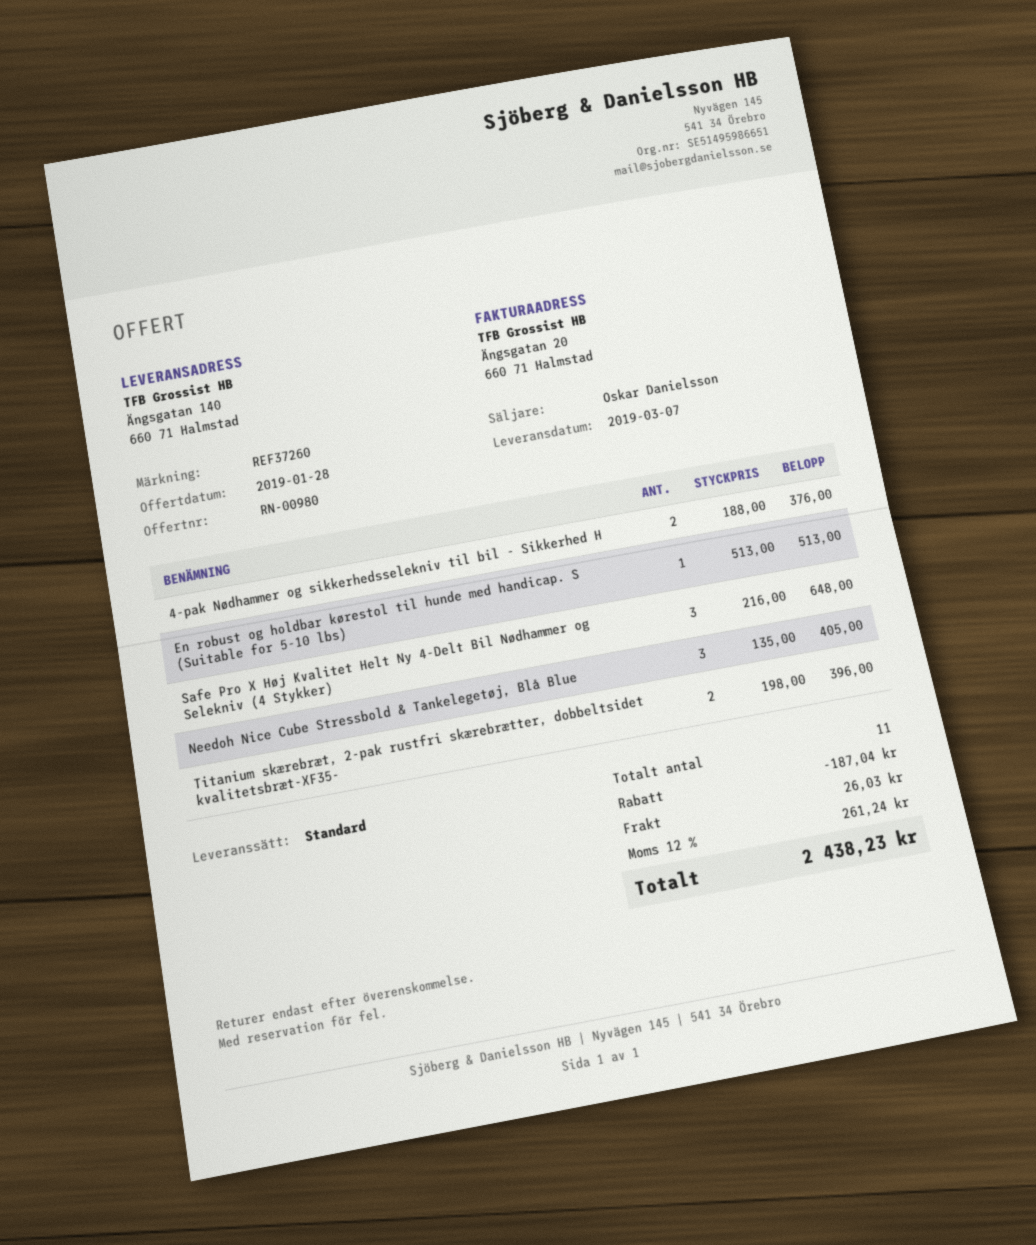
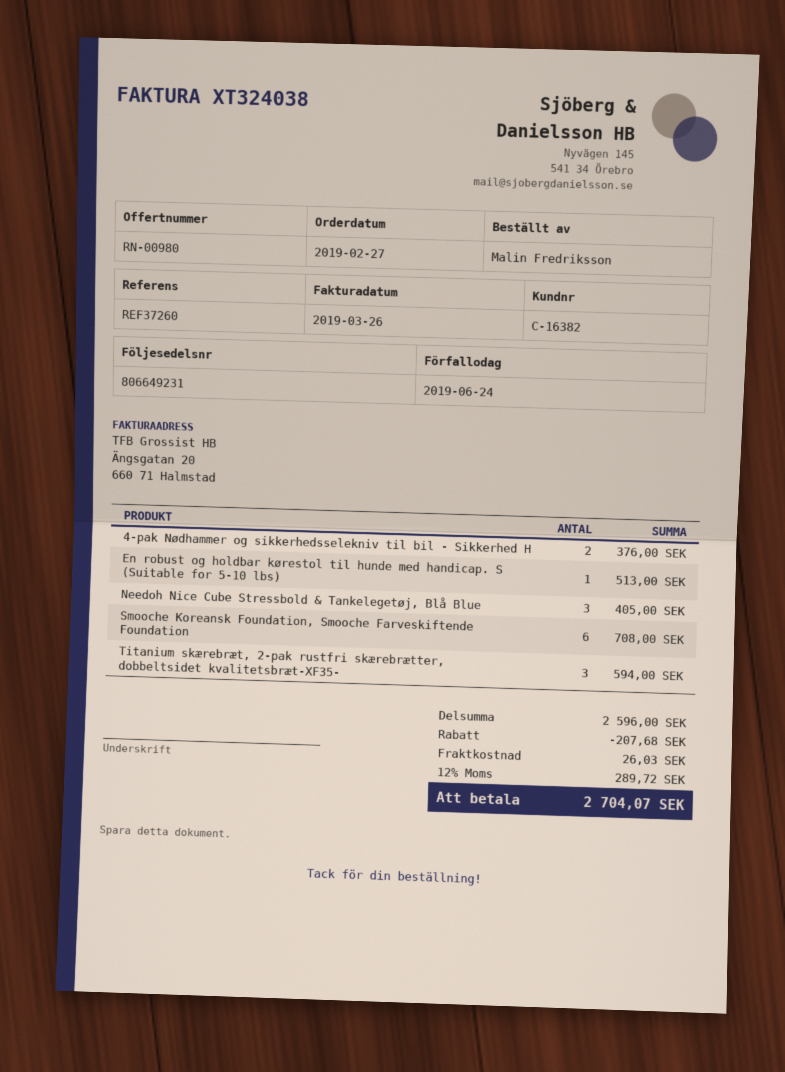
Safe Pro X Høj Kvalitet Helt Ny 4-Delt Bil Nødhammer og Selekniv (4 Stykker): 3 for 648.00 -> none
Titanium skærebræt, 2-pak rustfri skærebrætter, dobbeltsidet kvalitetsbræt-XF35-: 2 for 396.00 -> 3 for 594.00
Smooche Koreansk Foundation, Smooche Farveskiftende Foundation: none -> 6 for 708.00
discount: 187.04 -> 207.68
tax: 12% = 261.24 -> 12% = 289.72
total: 2438.23 -> 2704.07

